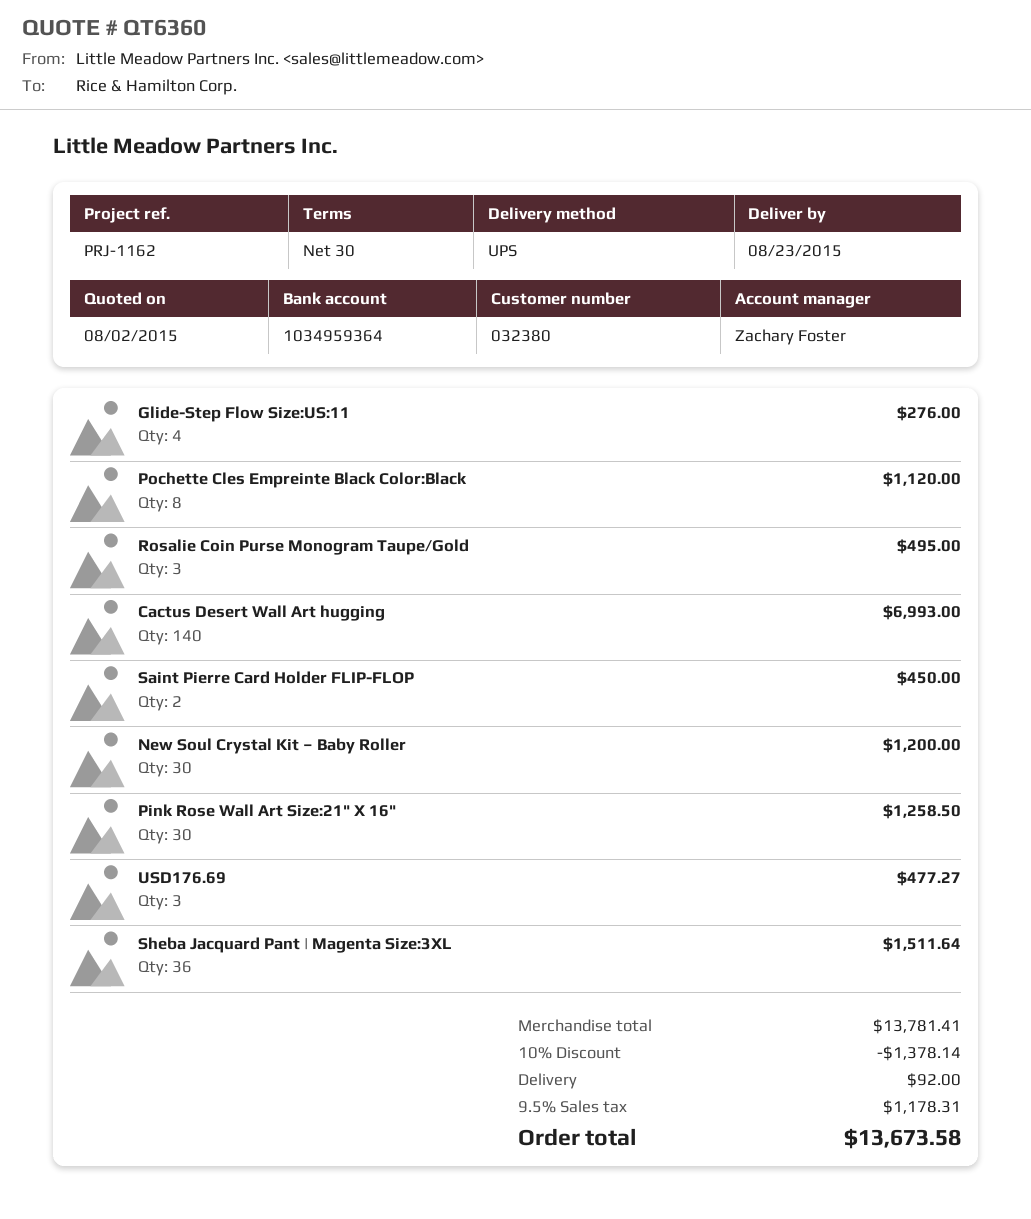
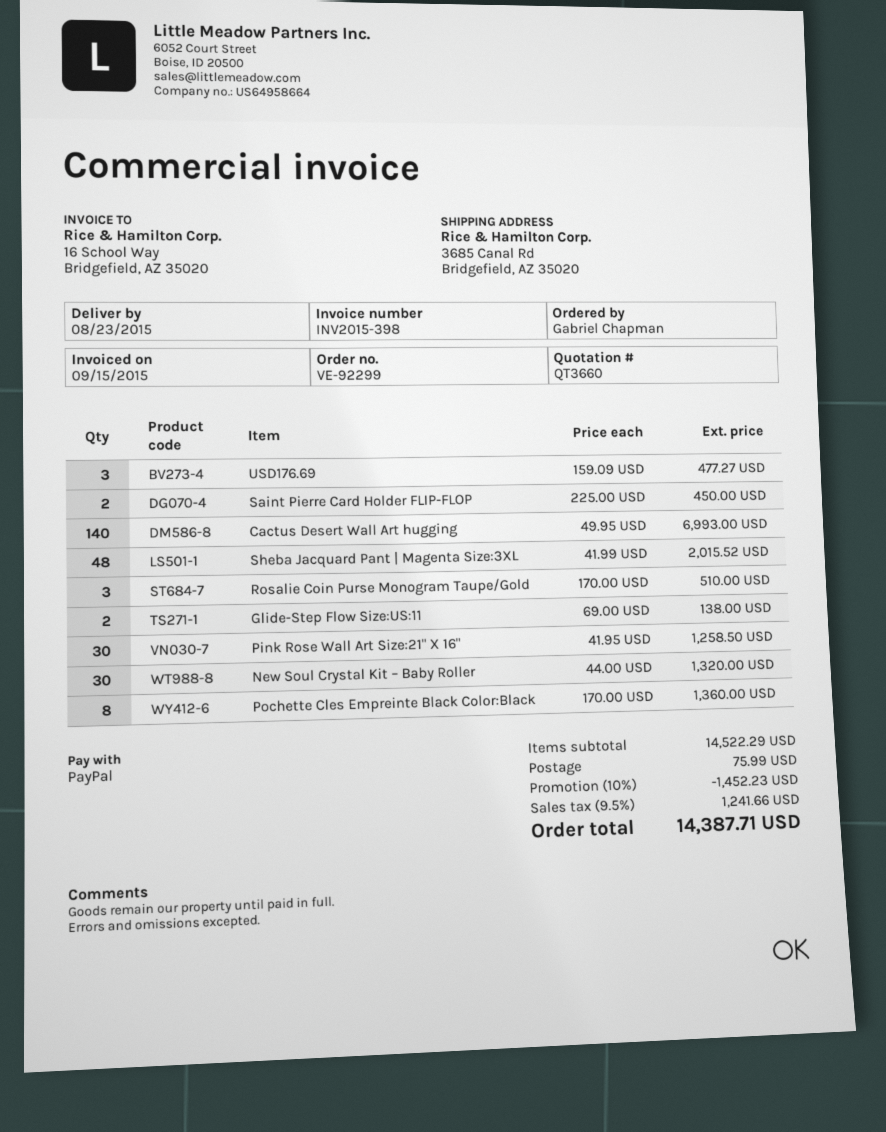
quote number: QT6360 -> QT3660
Glide-Step Flow Size:US:11: 4 for 276.00 -> 2 for 138.00
Pochette Cles Empreinte Black Color:Black: 8 for 1120.00 -> 8 for 1360.00
Rosalie Coin Purse Monogram Taupe/Gold: 3 for 495.00 -> 3 for 510.00
New Soul Crystal Kit – Baby Roller: 30 for 1200.00 -> 30 for 1320.00
Sheba Jacquard Pant | Magenta Size:3XL: 36 for 1511.64 -> 48 for 2015.52
subtotal: 13781.41 -> 14522.29
discount: 10% = 1378.14 -> 10% = 1452.23
shipping: 92.00 -> 75.99
tax: 9.5% = 1178.31 -> 9.5% = 1241.66
total: 13673.58 -> 14387.71

